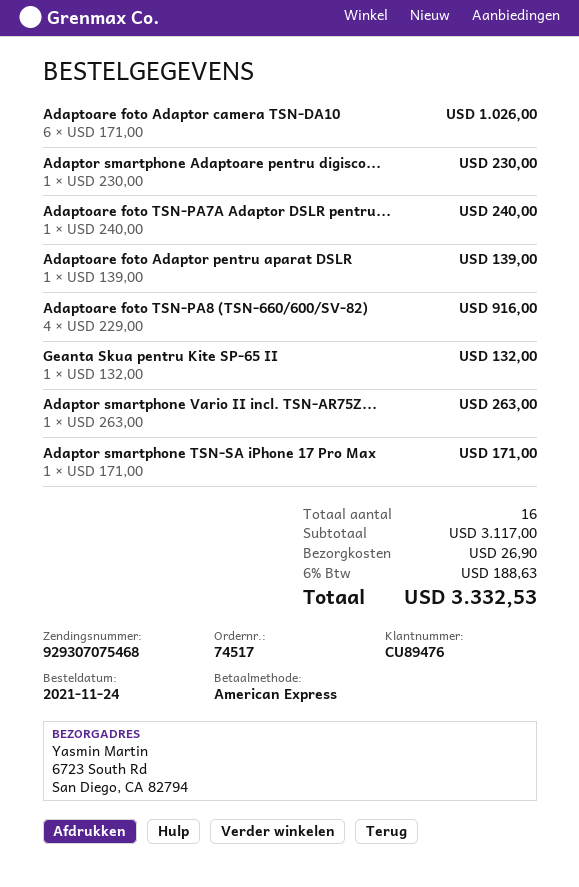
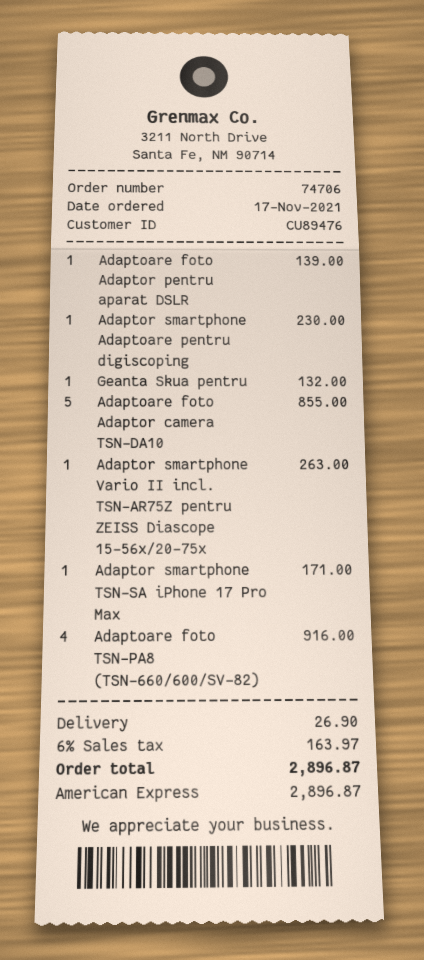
order number: 74517 -> 74706
order date: 2021-11-24 -> 2021-11-17
Adaptoare foto Adaptor camera TSN-DA10: 6 for 1026.00 -> 5 for 855.00
Adaptoare foto TSN-PA7A Adaptor DSLR pentru...: 1 for 240.00 -> none
tax: 6% = 188.63 -> 6% = 163.97
total: 3332.53 -> 2896.87

